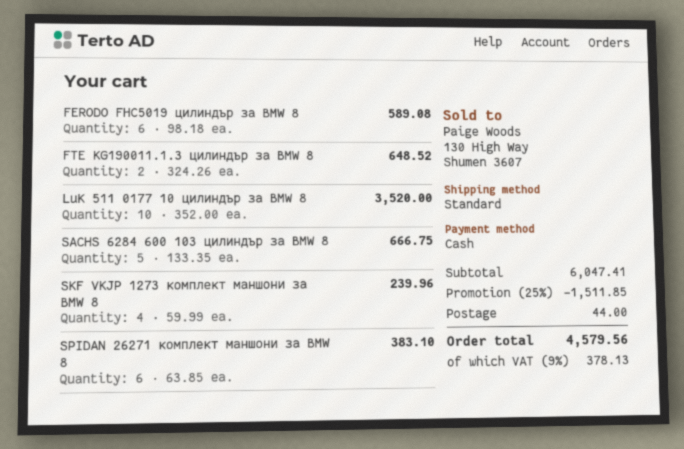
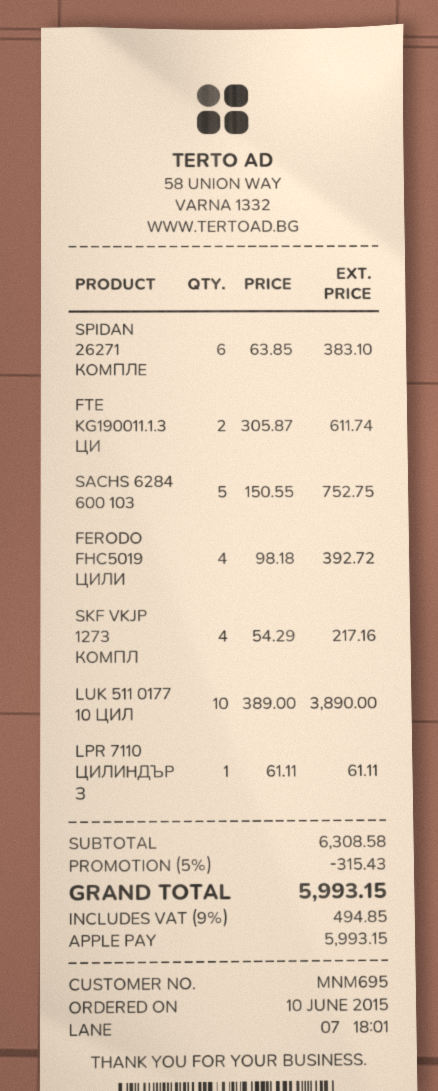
payment method: cash -> Apple Pay
FERODO FHC5019 цилиндър за BMW 8: 6 x 98.18 = 589.08 -> 4 x 98.18 = 392.72
FTE KG190011.1.3 цилиндър за BMW 8: 2 x 324.26 = 648.52 -> 2 x 305.87 = 611.74
LuK 511 0177 10 цилиндър за BMW 8: 10 x 352.00 = 3520.00 -> 10 x 389.00 = 3890.00
SACHS 6284 600 103 цилиндър за BMW 8: 5 x 133.35 = 666.75 -> 5 x 150.55 = 752.75
SKF VKJP 1273 комплект маншони за BMW 8: 4 x 59.99 = 239.96 -> 4 x 54.29 = 217.16
LPR 7110 ЦИЛИНДЪР З: none -> 1 x 61.11 = 61.11
subtotal: 6047.41 -> 6308.58
discount: 25% = 1511.85 -> 5% = 315.43
shipping: 44.00 -> none
tax: 9% = 378.13 -> 9% = 494.85
total: 4579.56 -> 5993.15

